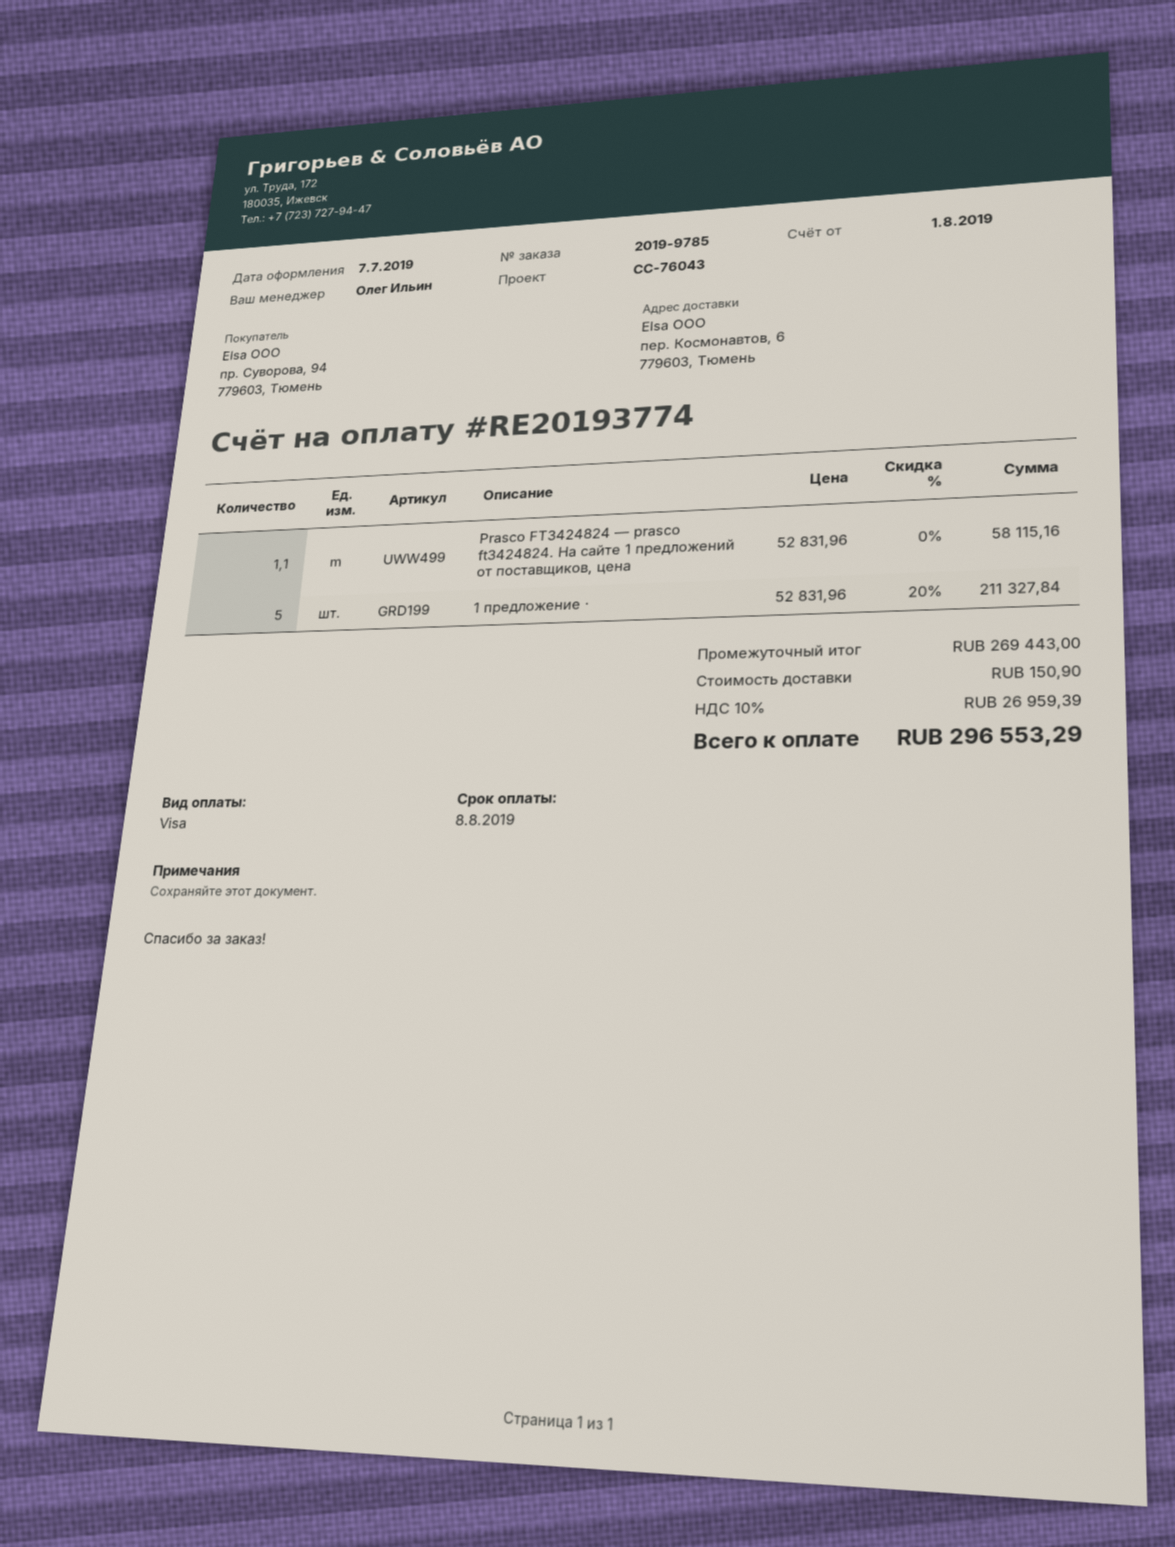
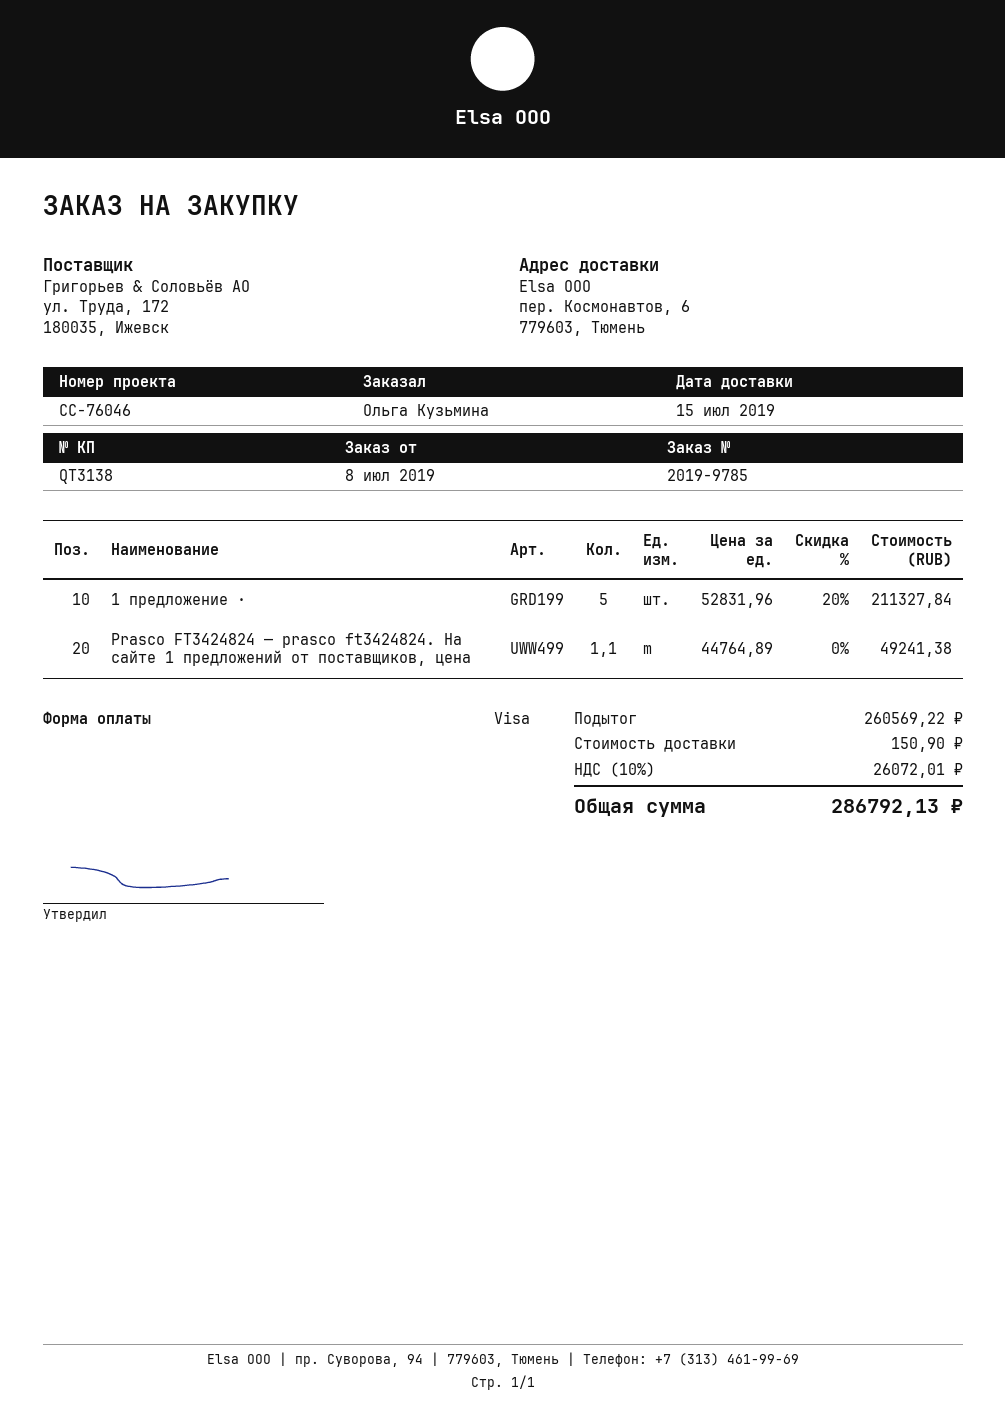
order date: 2019-07-07 -> 2019-07-08
reference: CC-76043 -> CC-76046
Prasco FT3424824 — prasco ft3424824. На сайте 1 предложений от поставщиков, цена: 1.1 x 52831.96 = 58115.16 -> 1.1 x 44764.89 = 49241.38
subtotal: 269443.00 -> 260569.22
tax: 10% = 26959.39 -> 10% = 26072.01
total: 296553.29 -> 286792.13

